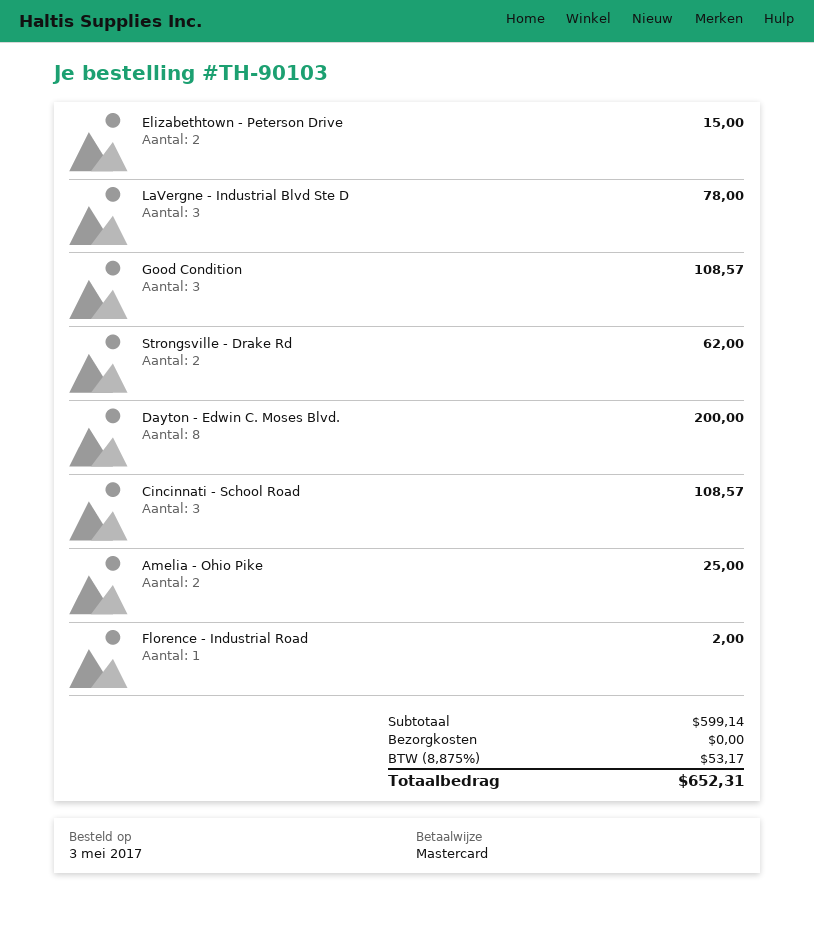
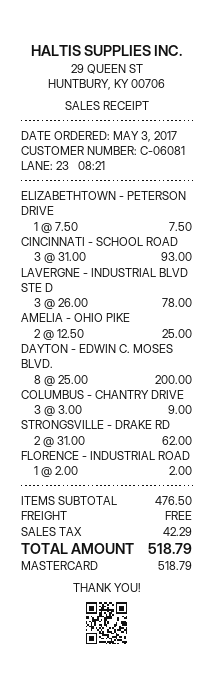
Elizabethtown - Peterson Drive: 2 for 15.00 -> 1 for 7.50
Good Condition: 3 for 108.57 -> none
Cincinnati - School Road: 3 for 108.57 -> 3 for 93.00
COLUMBUS - CHANTRY DRIVE: none -> 3 for 9.00
subtotal: 599.14 -> 476.50
tax: 53.17 -> 42.29
total: 652.31 -> 518.79

